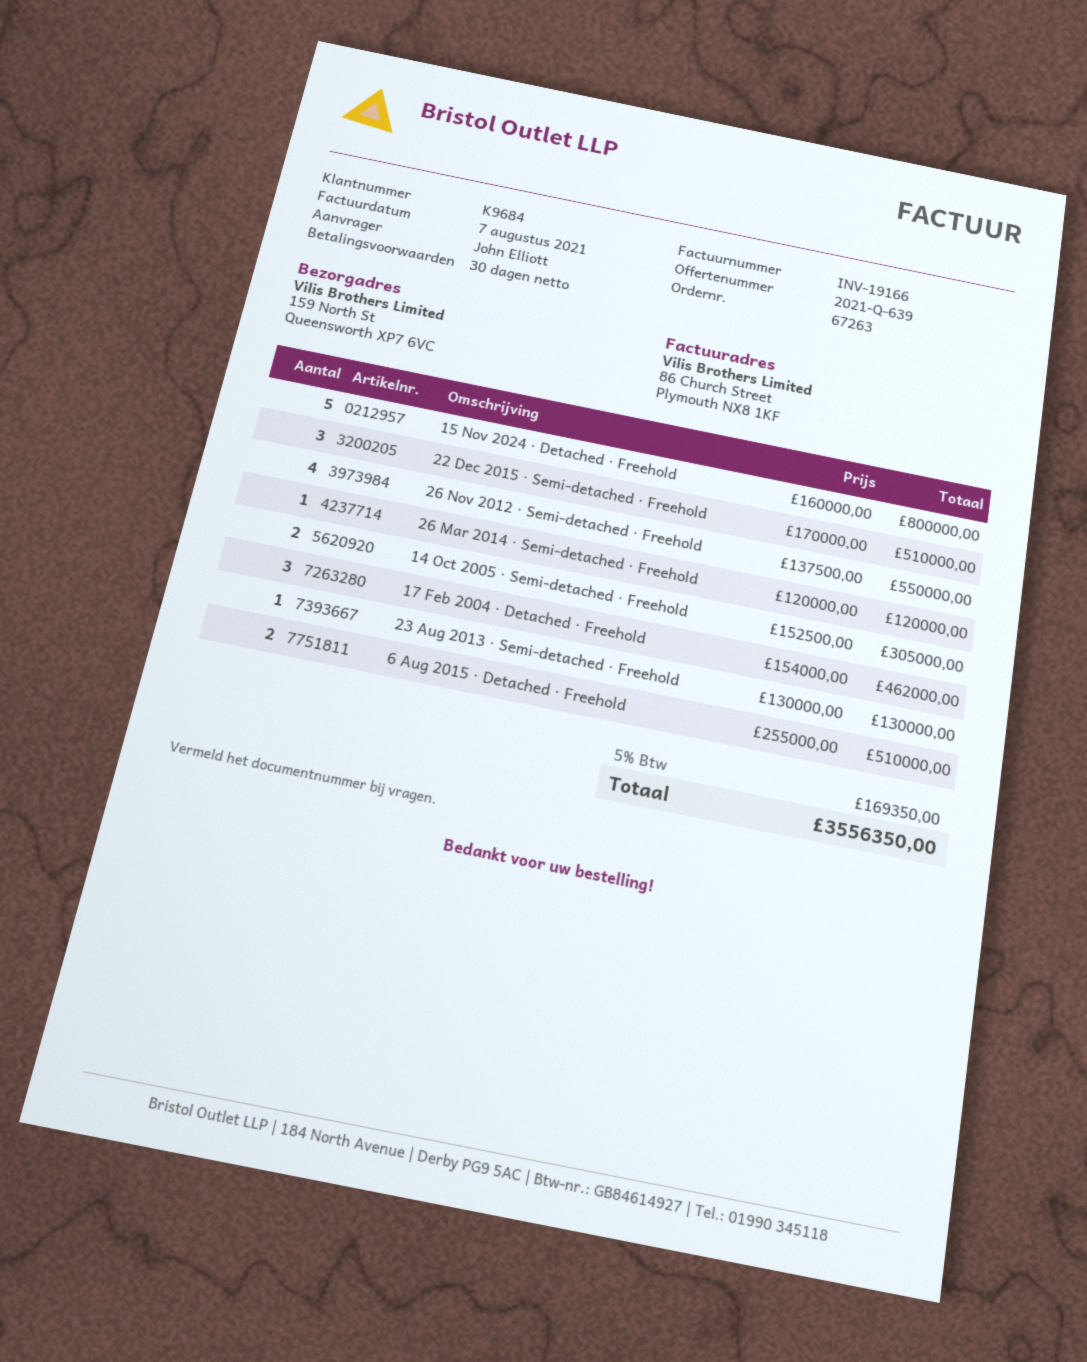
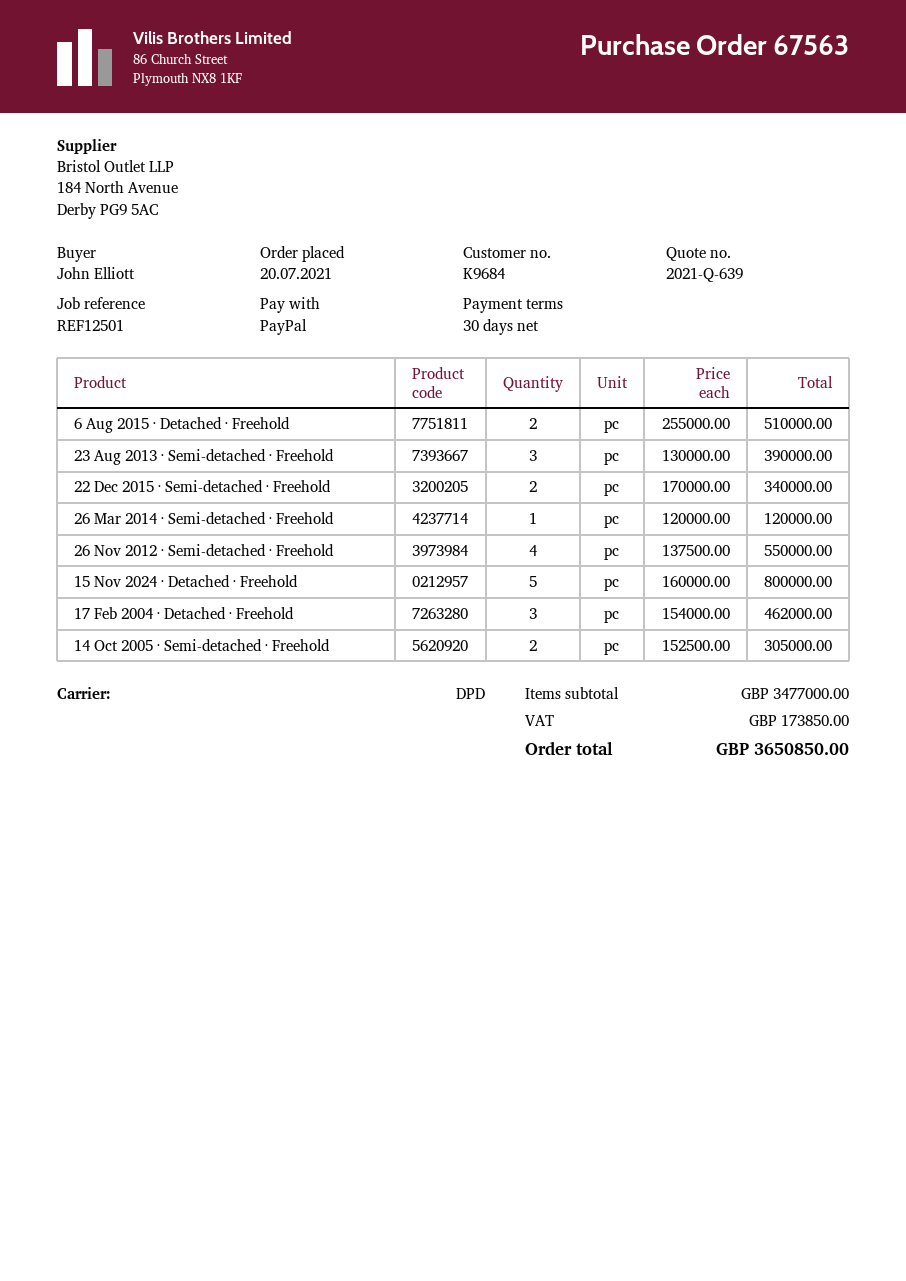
order number: 67263 -> 67563
22 Dec 2015 · Semi-detached · Freehold: 3 x 170000.00 = 510000.00 -> 2 x 170000.00 = 340000.00
23 Aug 2013 · Semi-detached · Freehold: 1 x 130000.00 = 130000.00 -> 3 x 130000.00 = 390000.00
tax: 169350.00 -> 173850.00
total: 3556350.00 -> 3650850.00

